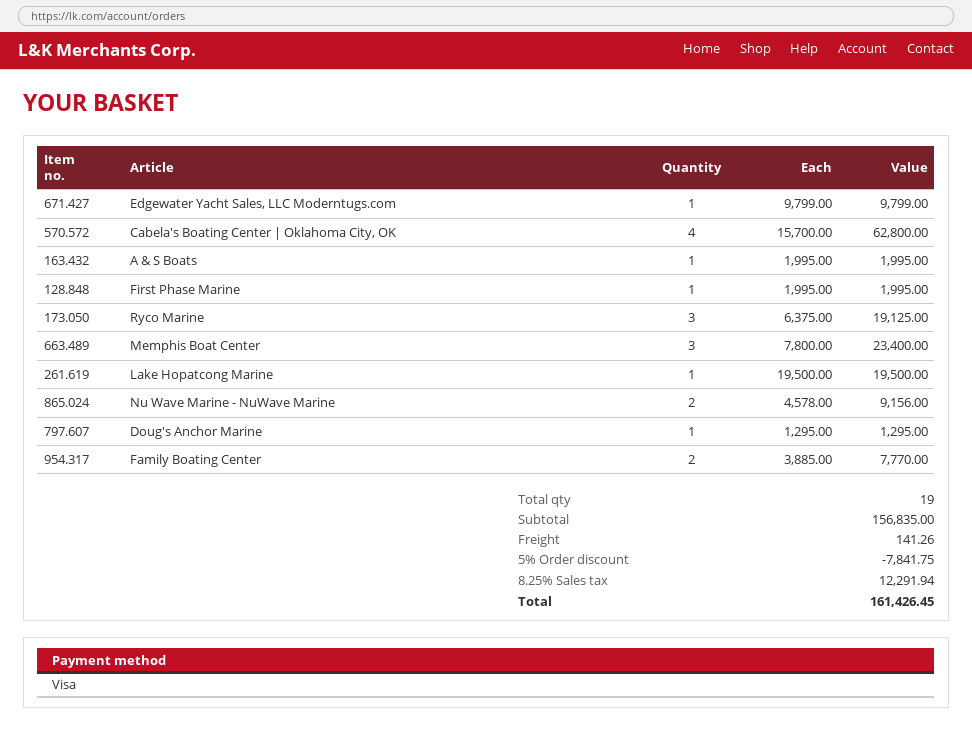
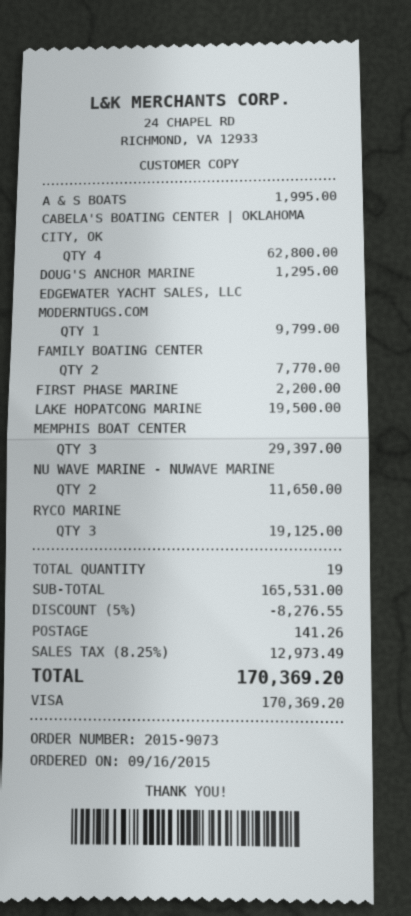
First Phase Marine: 1 for 1995.00 -> 1 for 2200.00
Memphis Boat Center: 3 for 23400.00 -> 3 for 29397.00
Nu Wave Marine - NuWave Marine: 2 for 9156.00 -> 2 for 11650.00
subtotal: 156835.00 -> 165531.00
discount: 5% = 7841.75 -> 5% = 8276.55
tax: 8.25% = 12291.94 -> 8.25% = 12973.49
total: 161426.45 -> 170369.20

